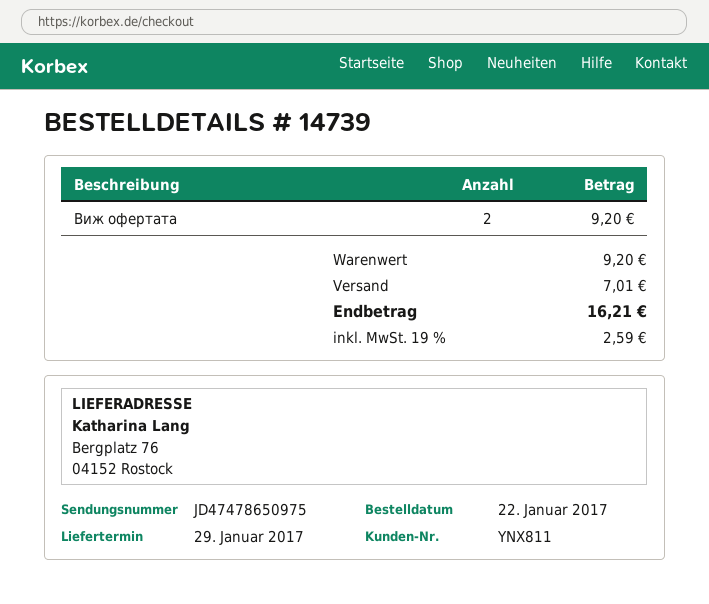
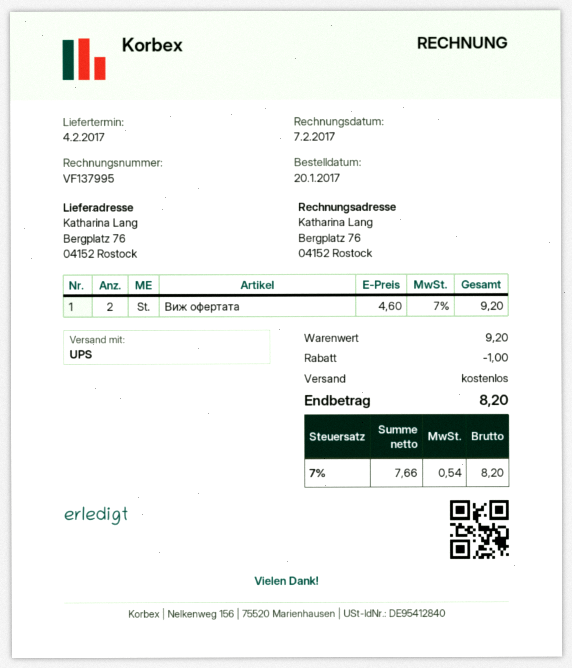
order date: 2017-01-22 -> 2017-01-20
delivery date: 2017-01-29 -> 2017-02-04
discount: none -> 1.00
shipping: 7.01 -> 0.00
tax: 19% = 2.59 -> 7% = 0.54
total: 16.21 -> 8.20

